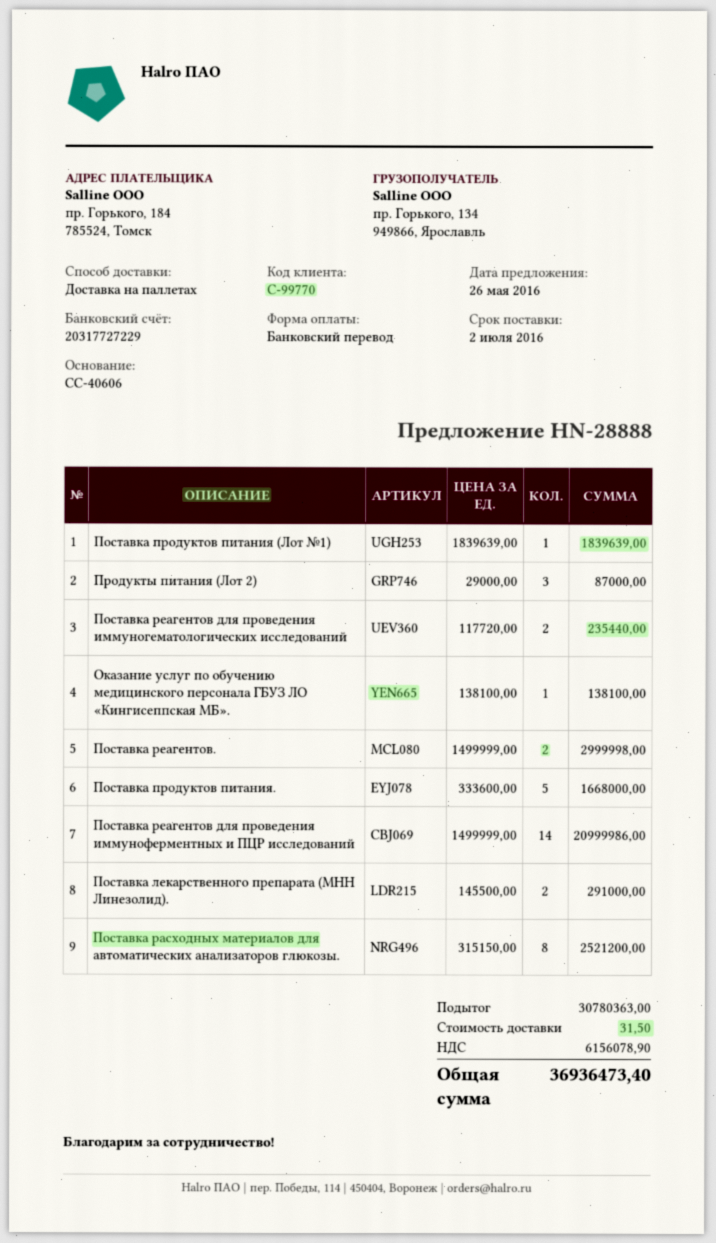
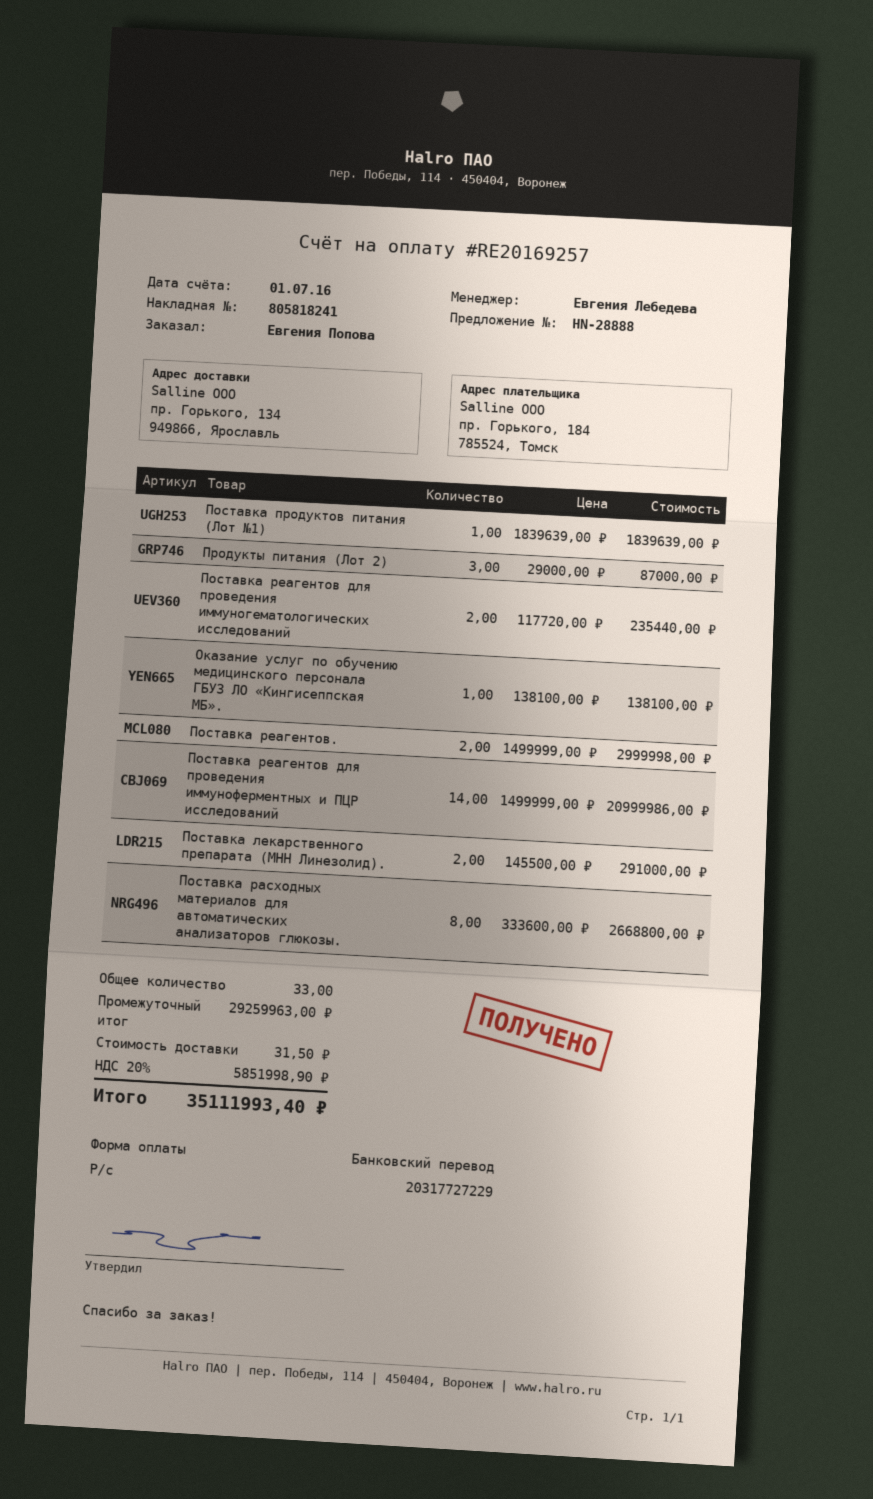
Поставка продуктов питания.: 5 x 333600.00 = 1668000.00 -> none
Поставка расходных материалов для автоматических анализаторов глюкозы.: 8 x 315150.00 = 2521200.00 -> 8 x 333600.00 = 2668800.00
subtotal: 30780363.00 -> 29259963.00
tax: 6156078.90 -> 5851998.90
total: 36936473.40 -> 35111993.40

